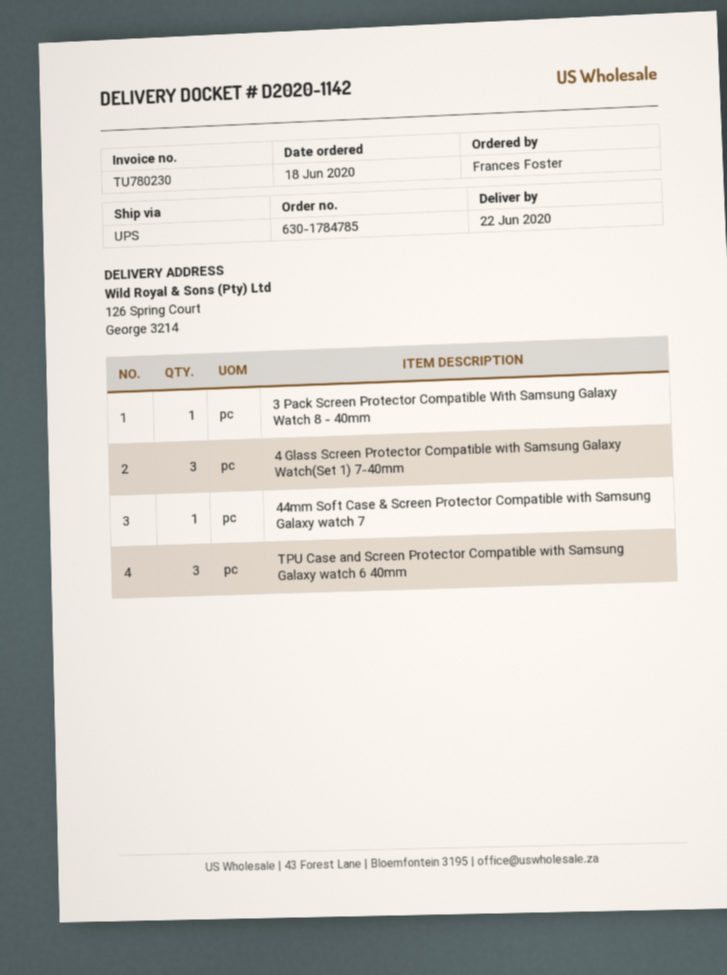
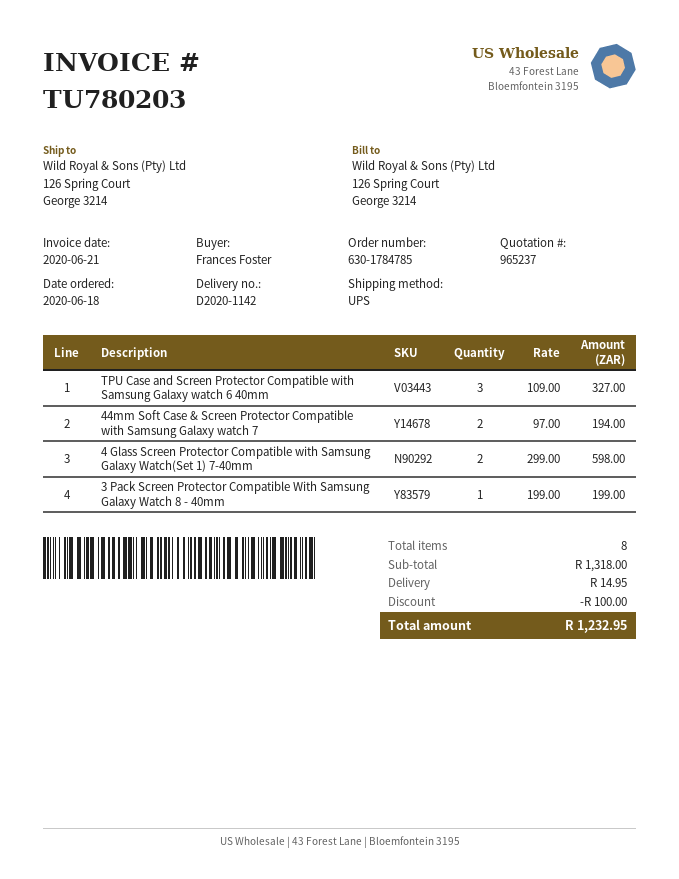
invoice number: TU780230 -> TU780203
4 Glass Screen Protector Compatible with Samsung Galaxy Watch(Set 1) 7-40mm: 3 -> 2
44mm Soft Case & Screen Protector Compatible with Samsung Galaxy watch 7: 1 -> 2

